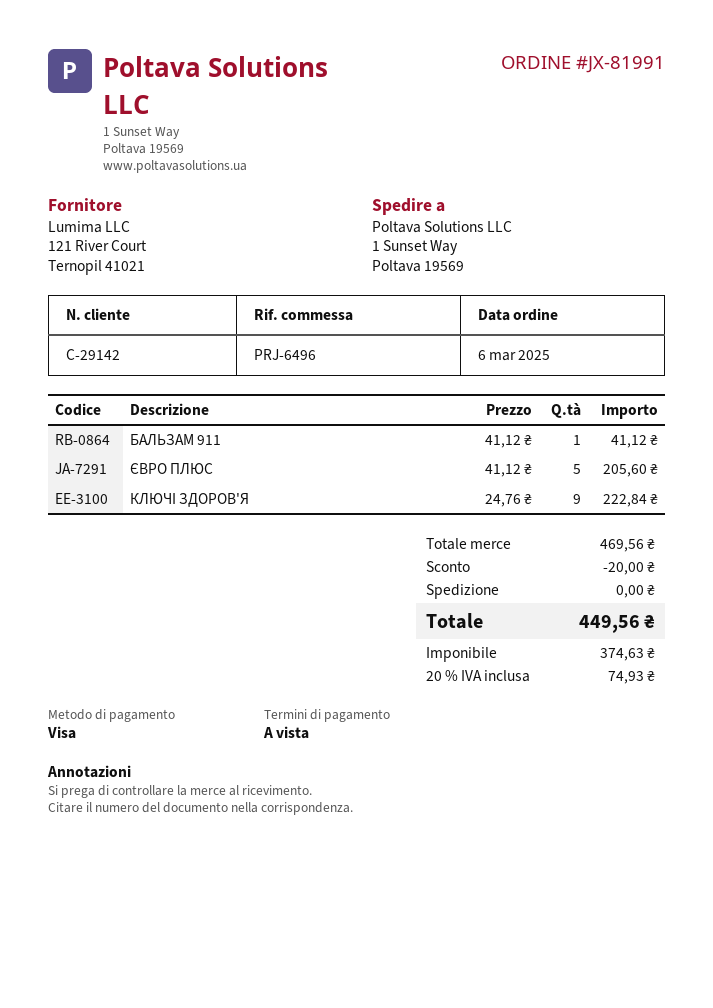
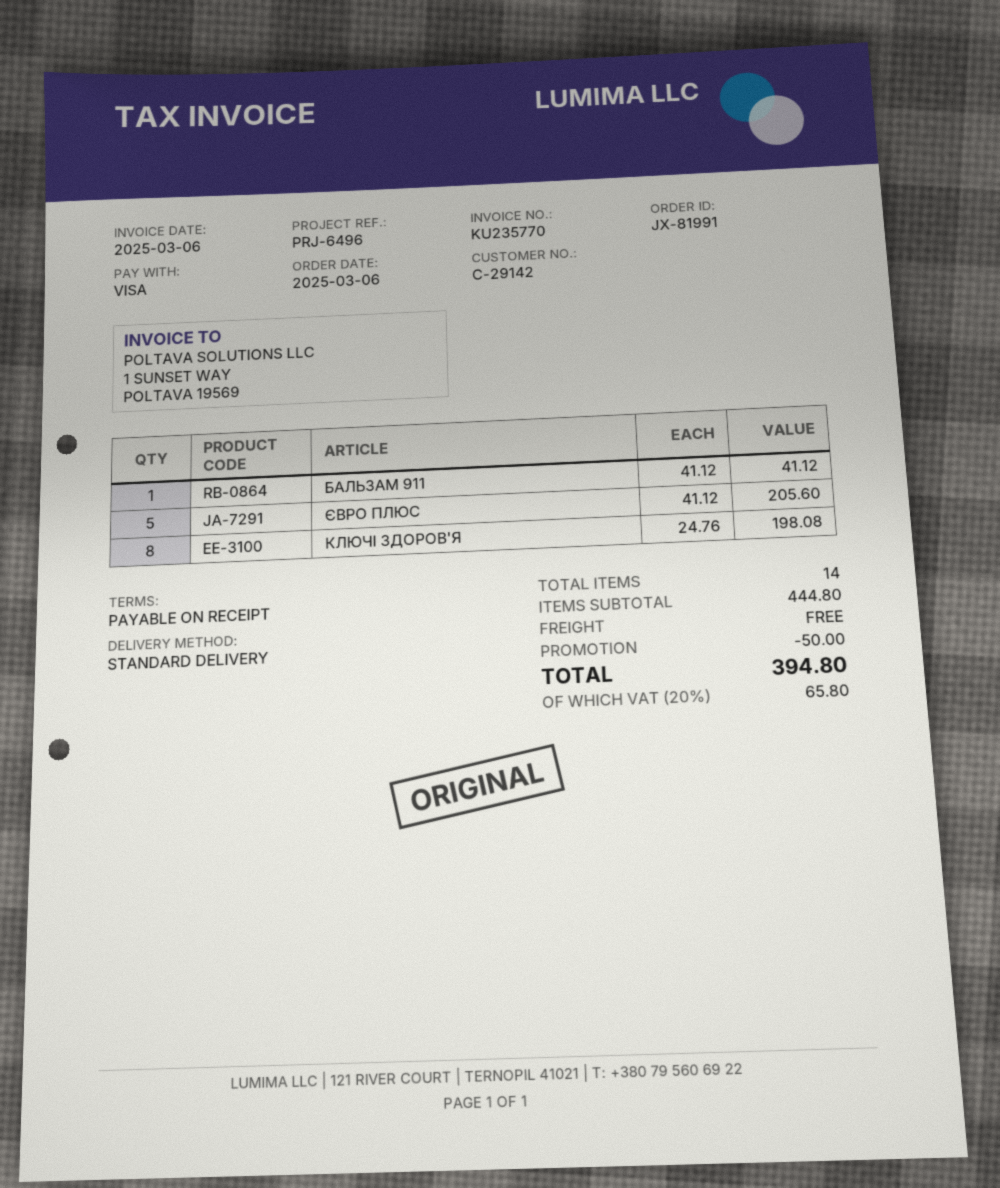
КЛЮЧІ ЗДОРОВ'Я: 9 x 24.76 = 222.84 -> 8 x 24.76 = 198.08
subtotal: 469.56 -> 444.80
discount: 20.00 -> 50.00
tax: 20% = 74.93 -> 20% = 65.80
total: 449.56 -> 394.80

